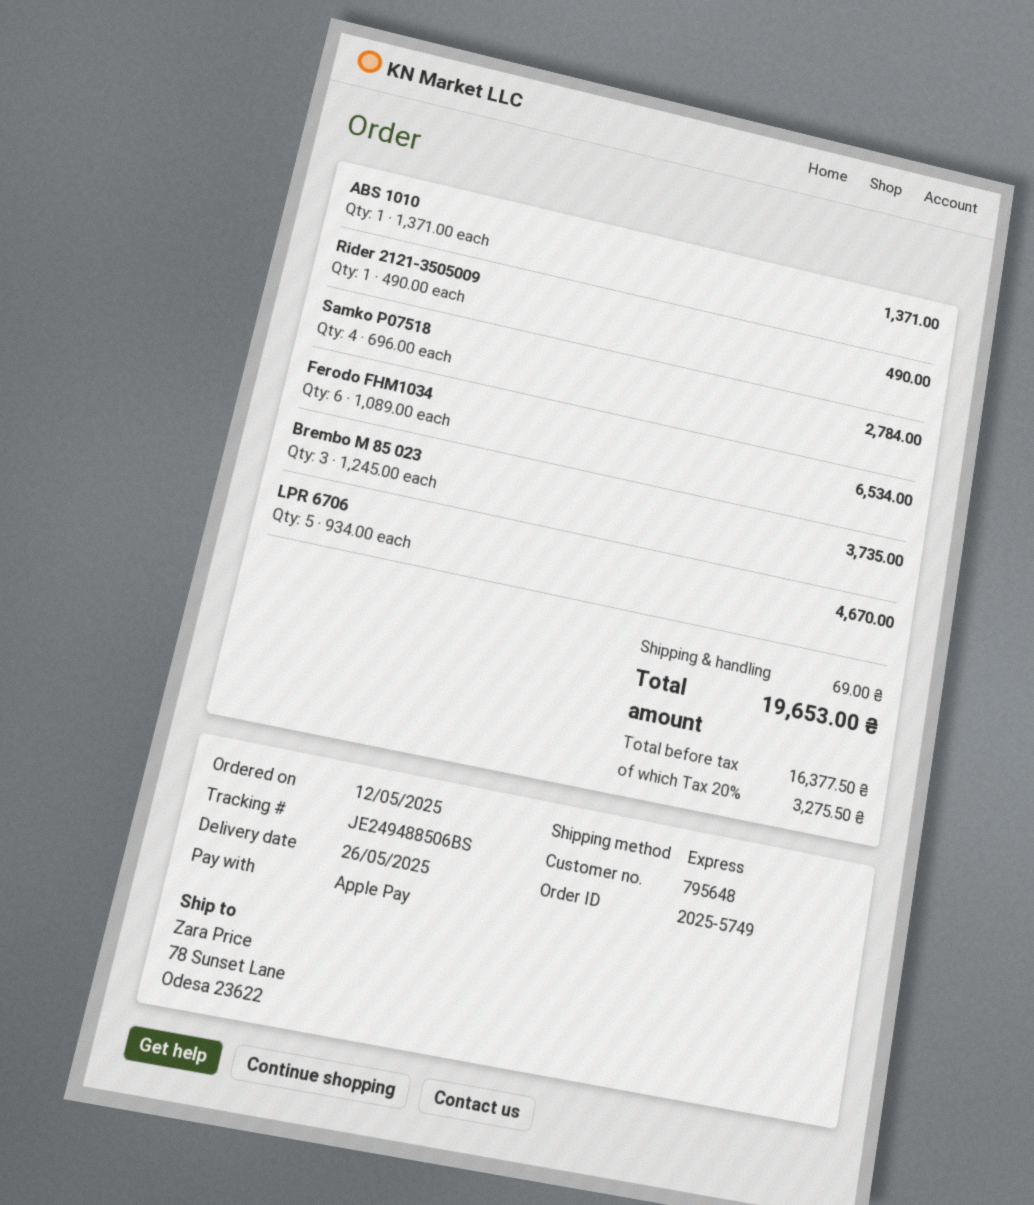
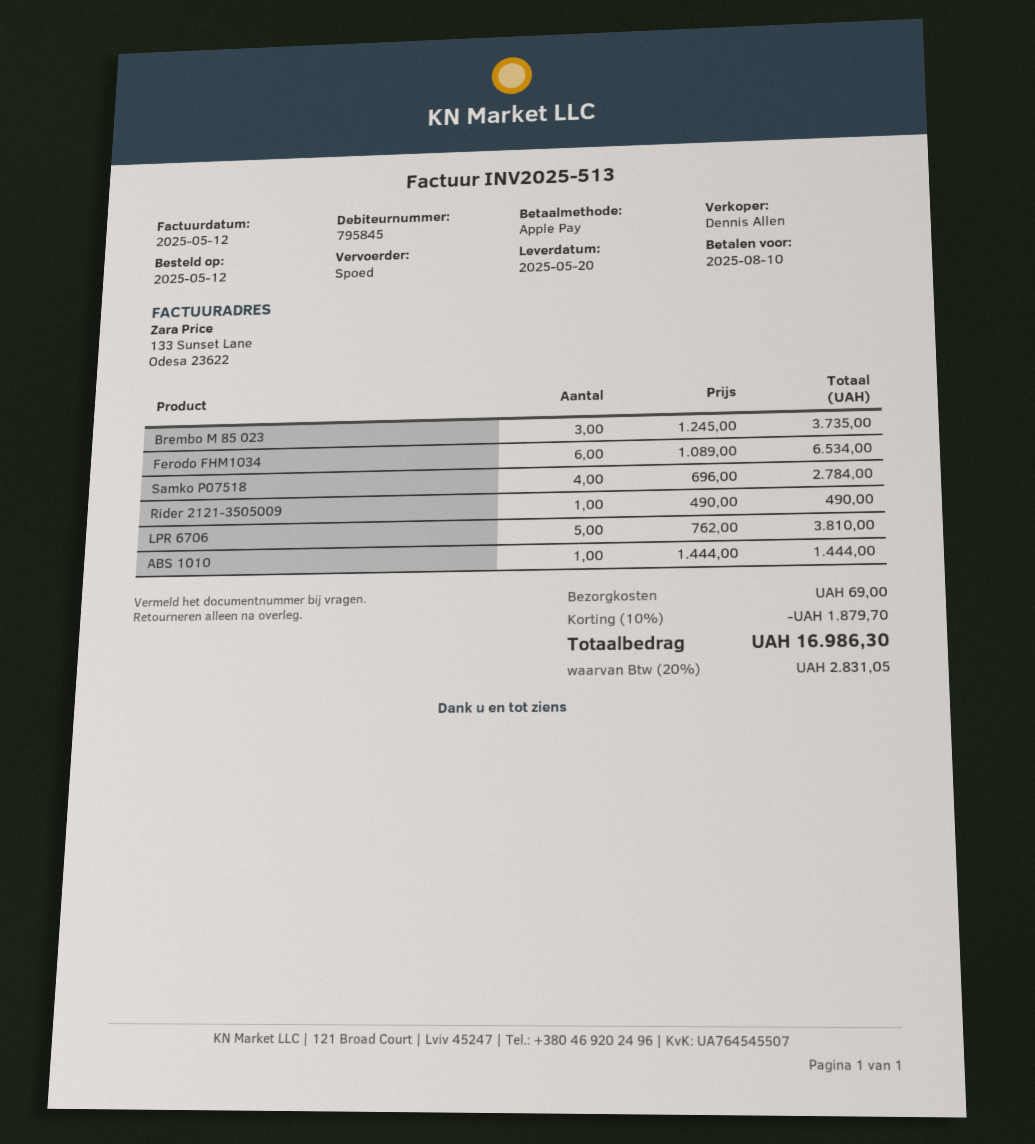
delivery date: 2025-05-26 -> 2025-05-20
customer number: 795648 -> 795845
ABS 1010: 1 x 1371.00 = 1371.00 -> 1 x 1444.00 = 1444.00
LPR 6706: 5 x 934.00 = 4670.00 -> 5 x 762.00 = 3810.00
discount: none -> 10% = 1879.70
tax: 20% = 3275.50 -> 20% = 2831.05
total: 19653.00 -> 16986.30

